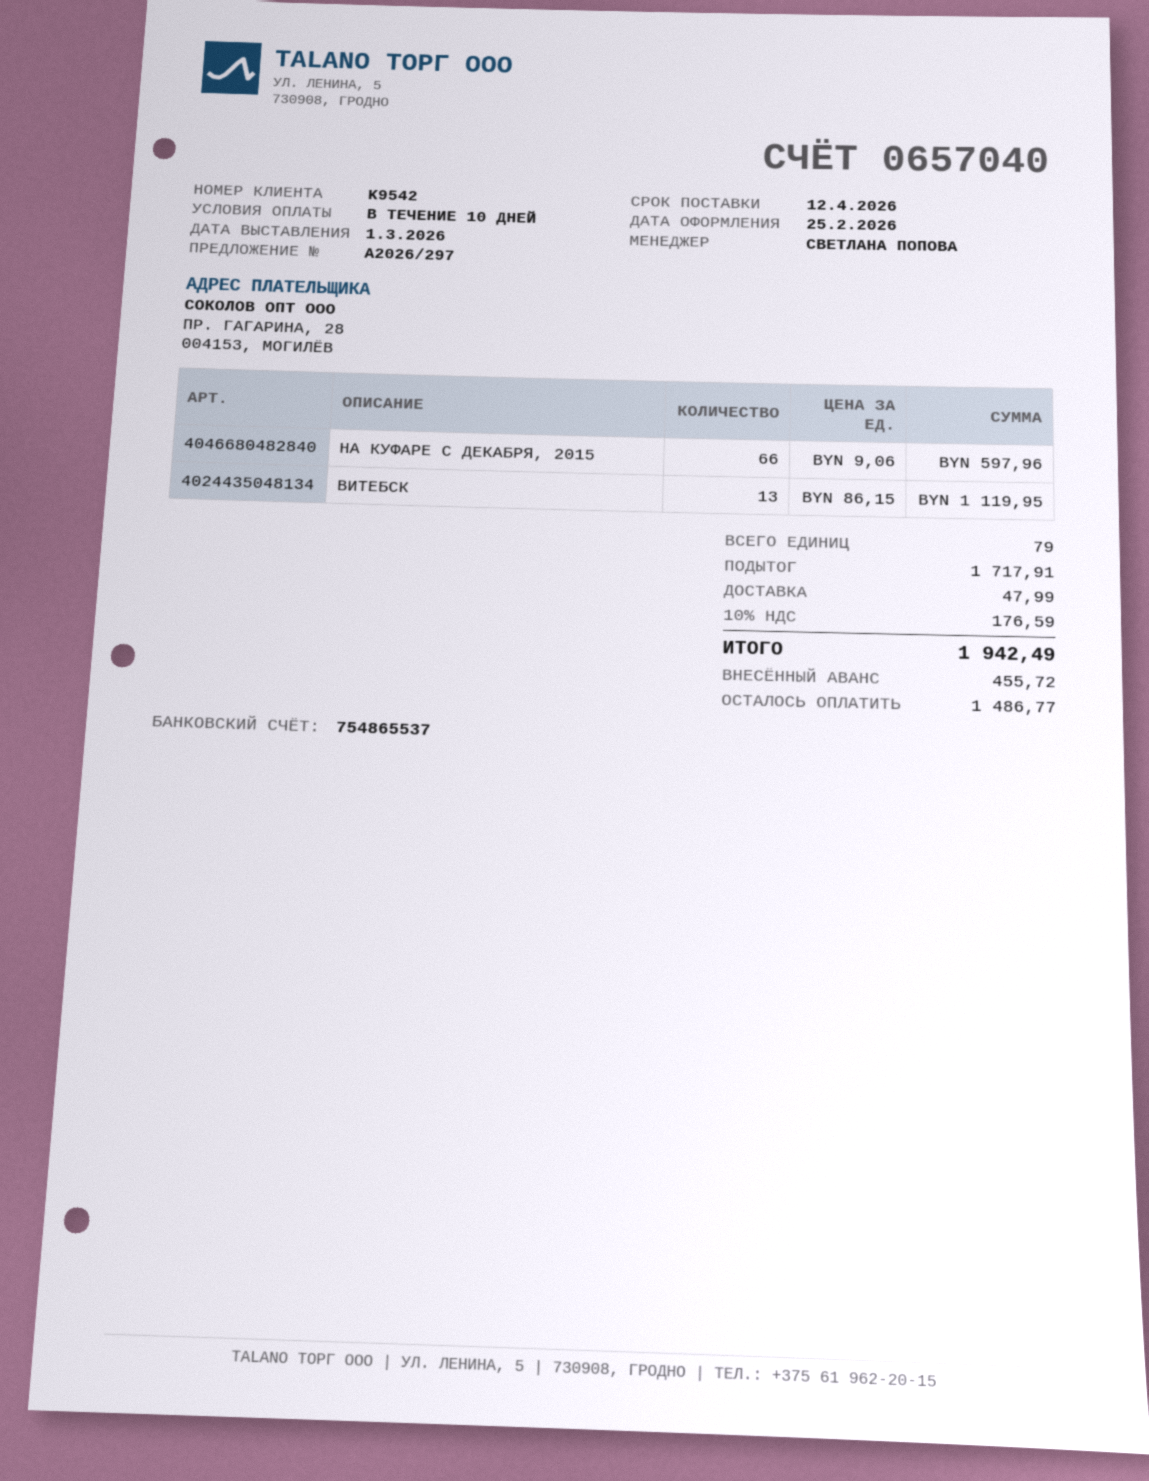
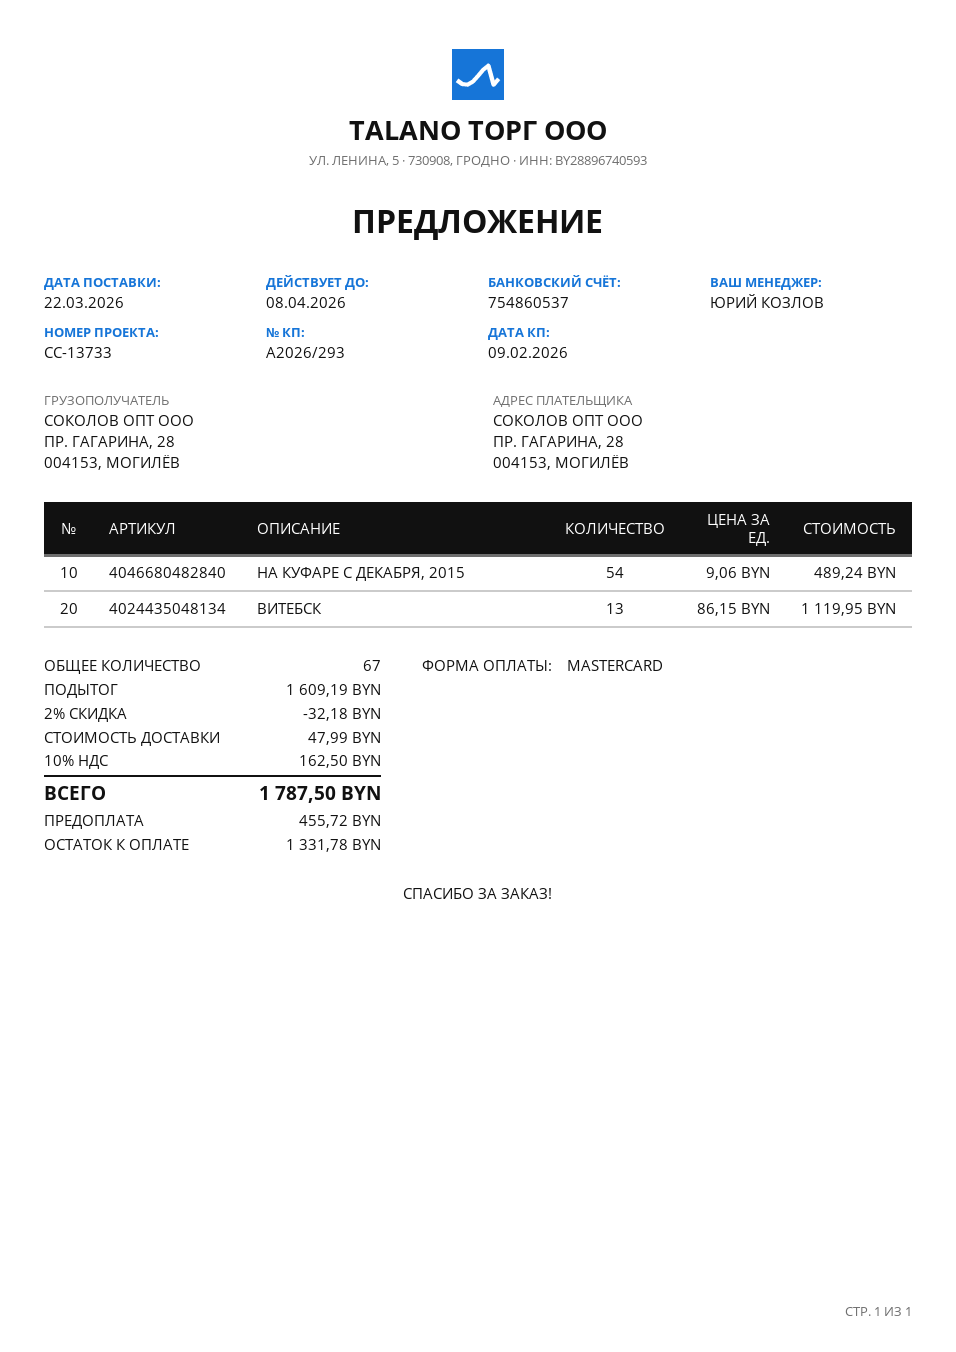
quote number: A2026/297 -> A2026/293
delivery date: 2026-04-12 -> 2026-03-22
sales rep: СВЕТЛАНА ПОПОВА -> ЮРИЙ КОЗЛОВ
bank account: 754865537 -> 754860537
НА КУФАРЕ С ДЕКАБРЯ, 2015: 66 x 9.06 = 597.96 -> 54 x 9.06 = 489.24
total quantity: 79 -> 67
subtotal: 1717.91 -> 1609.19
discount: none -> 2% = 32.18
tax: 10% = 176.59 -> 10% = 162.50
total: 1942.49 -> 1787.50
balance: 1486.77 -> 1331.78

